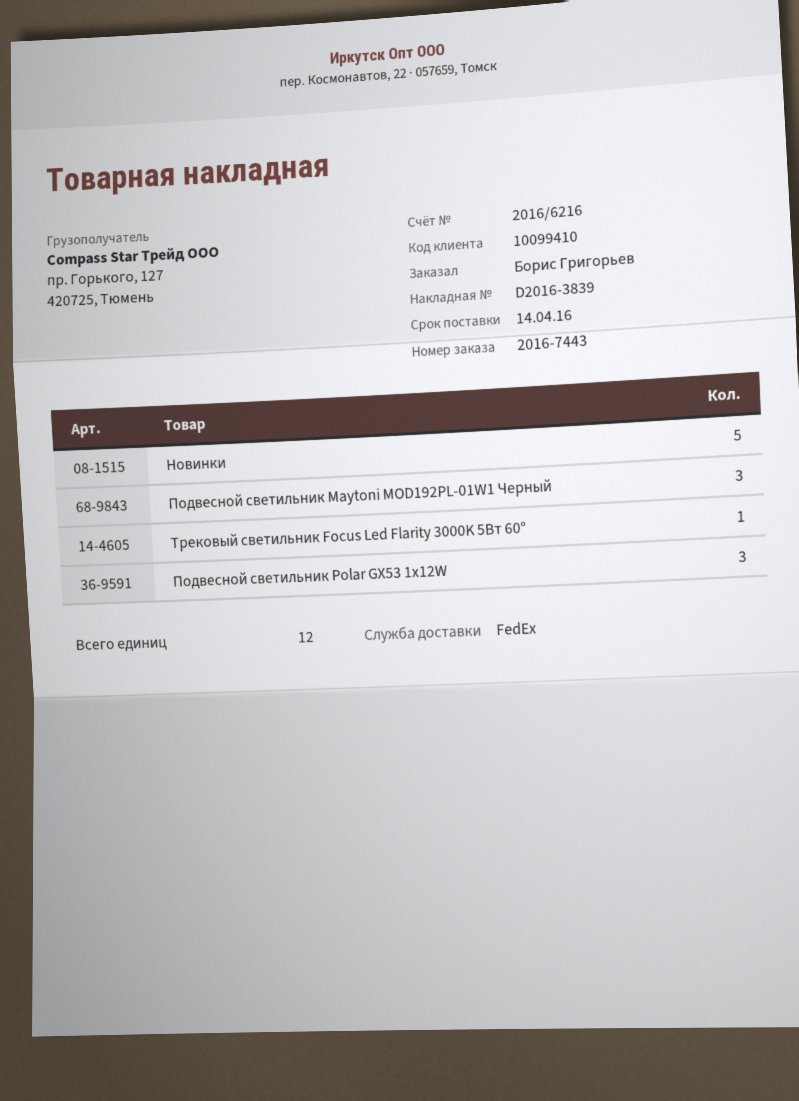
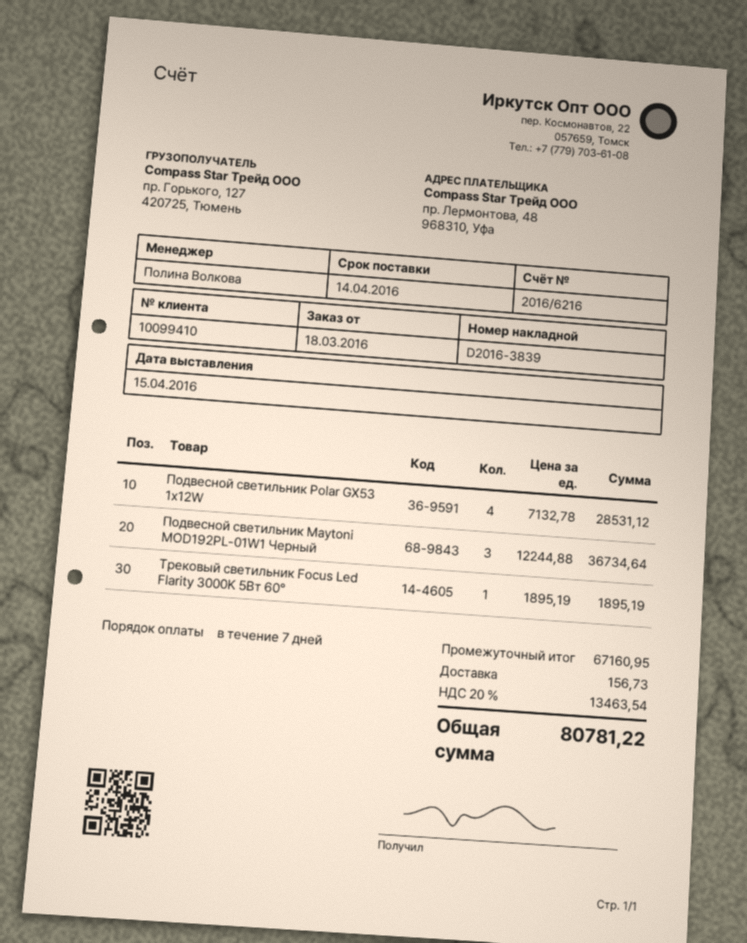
Новинки: 5 -> none
Подвесной светильник Polar GX53 1x12W: 3 -> 4

